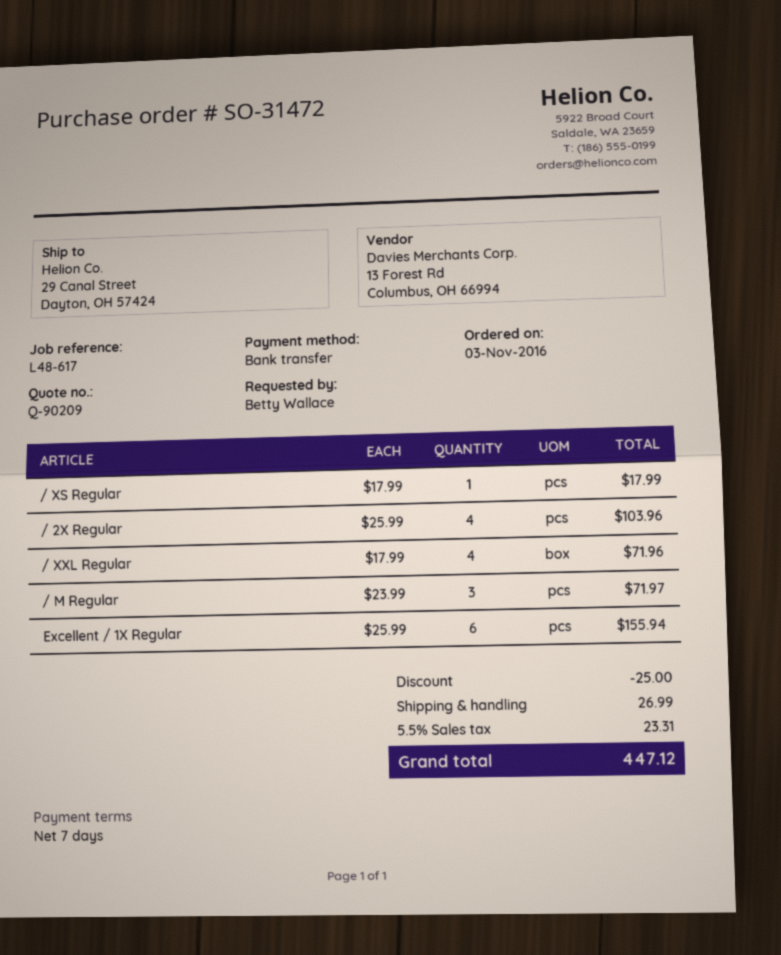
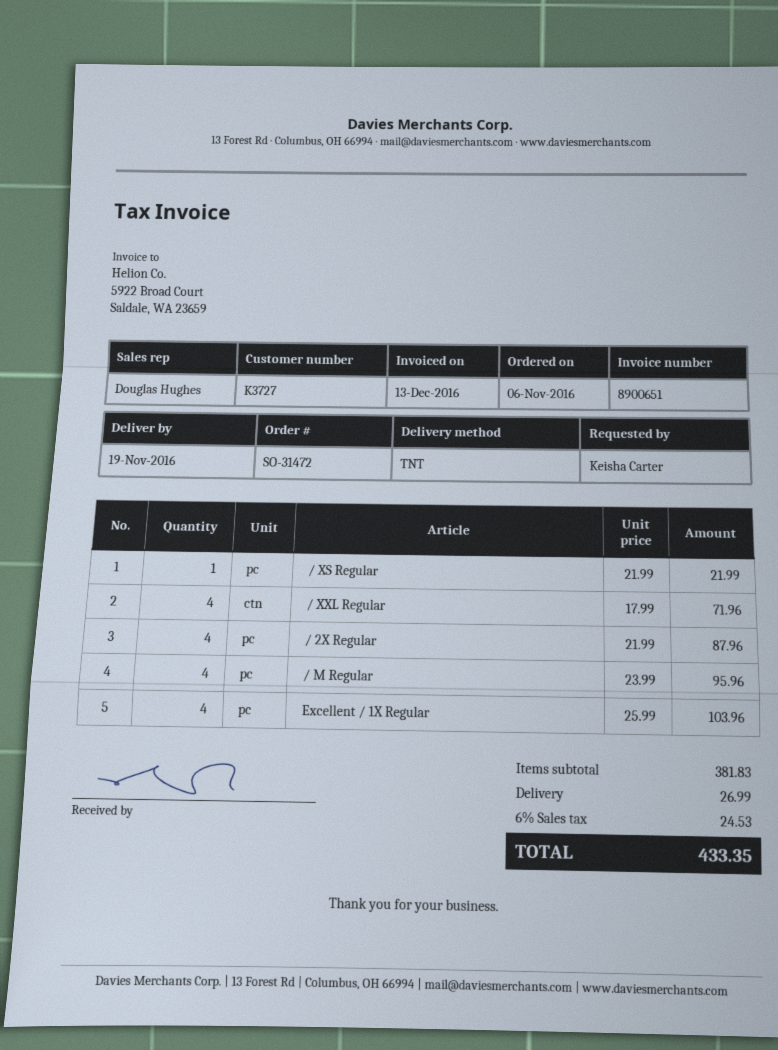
order date: 2016-11-03 -> 2016-11-06
ordered by: Betty Wallace -> Keisha Carter
/ XS Regular: 1 x 17.99 = 17.99 -> 1 x 21.99 = 21.99
/ 2X Regular: 4 x 25.99 = 103.96 -> 4 x 21.99 = 87.96
/ M Regular: 3 x 23.99 = 71.97 -> 4 x 23.99 = 95.96
Excellent / 1X Regular: 6 x 25.99 = 155.94 -> 4 x 25.99 = 103.96
discount: 25.00 -> none
tax: 5.5% = 23.31 -> 6% = 24.53
total: 447.12 -> 433.35

